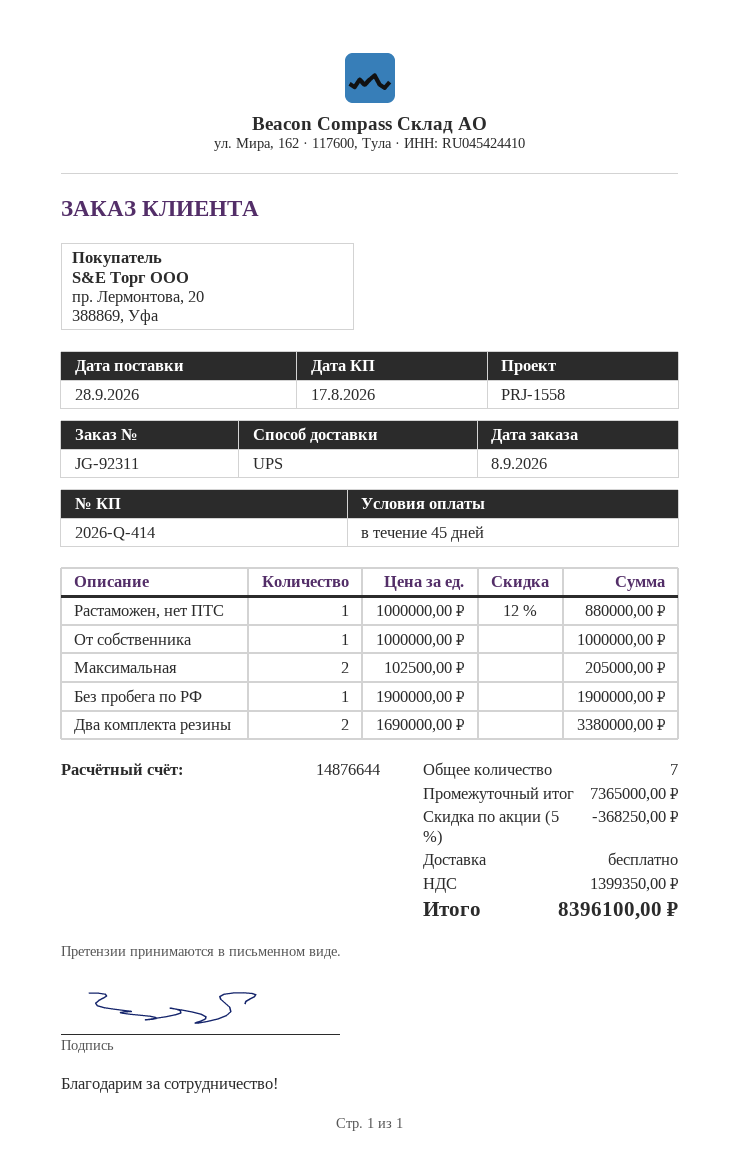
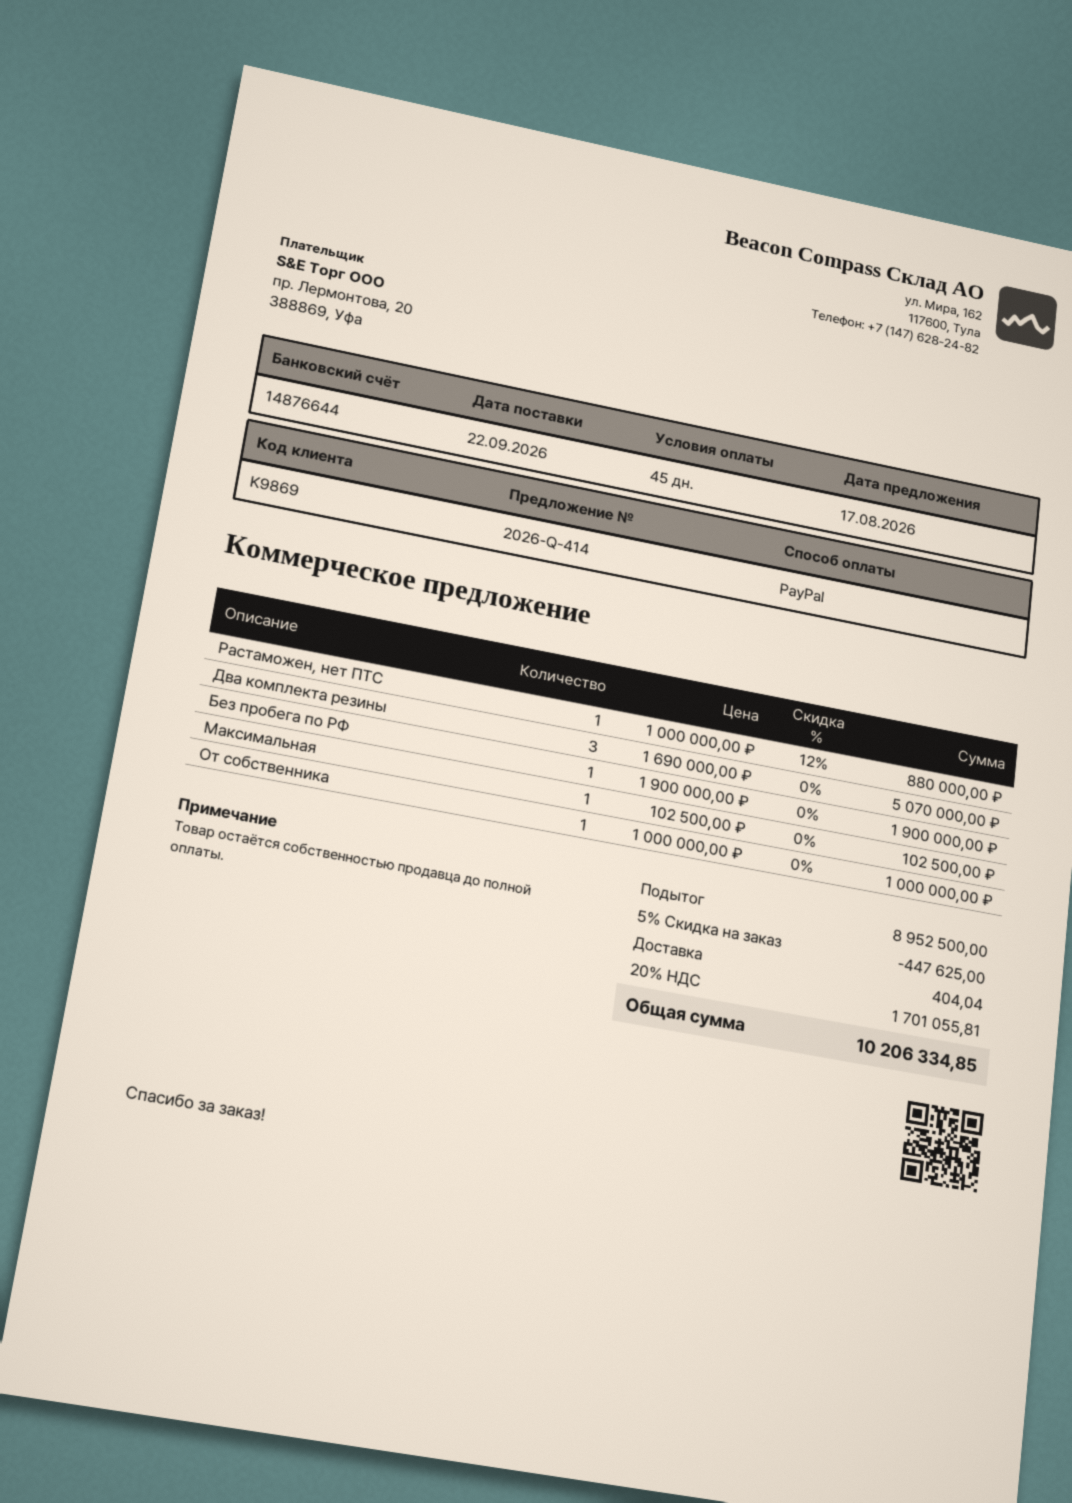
delivery date: 2026-09-28 -> 2026-09-22
Максимальная: 2 x 102500.00 = 205000.00 -> 1 x 102500.00 = 102500.00
Два комплекта резины: 2 x 1690000.00 = 3380000.00 -> 3 x 1690000.00 = 5070000.00
subtotal: 7365000.00 -> 8952500.00
discount: 5% = 368250.00 -> 5% = 447625.00
shipping: 0.00 -> 404.04
tax: 1399350.00 -> 1701055.81
total: 8396100.00 -> 10206334.85

